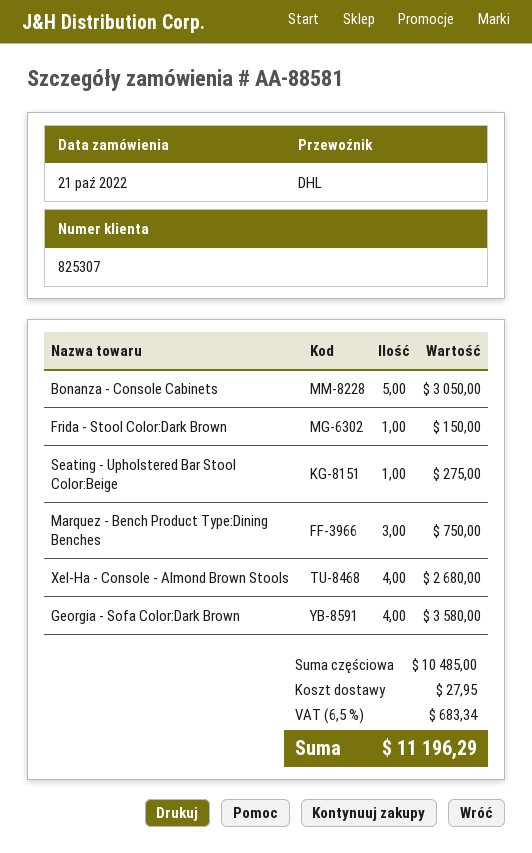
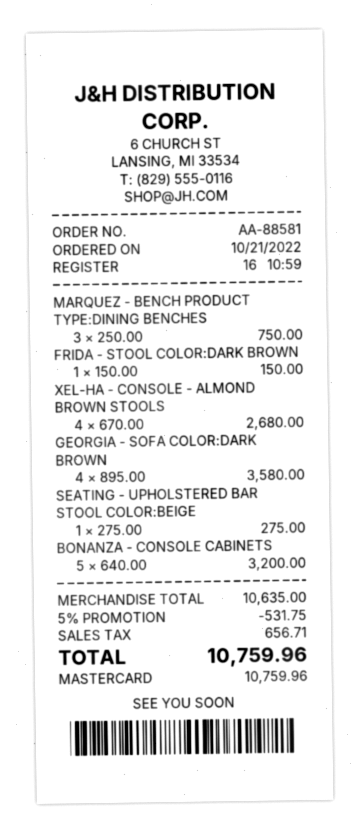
Bonanza - Console Cabinets: 5 for 3050.00 -> 5 for 3200.00
subtotal: 10485.00 -> 10635.00
discount: none -> 5% = 531.75
shipping: 27.95 -> none
tax: 683.34 -> 656.71
total: 11196.29 -> 10759.96

